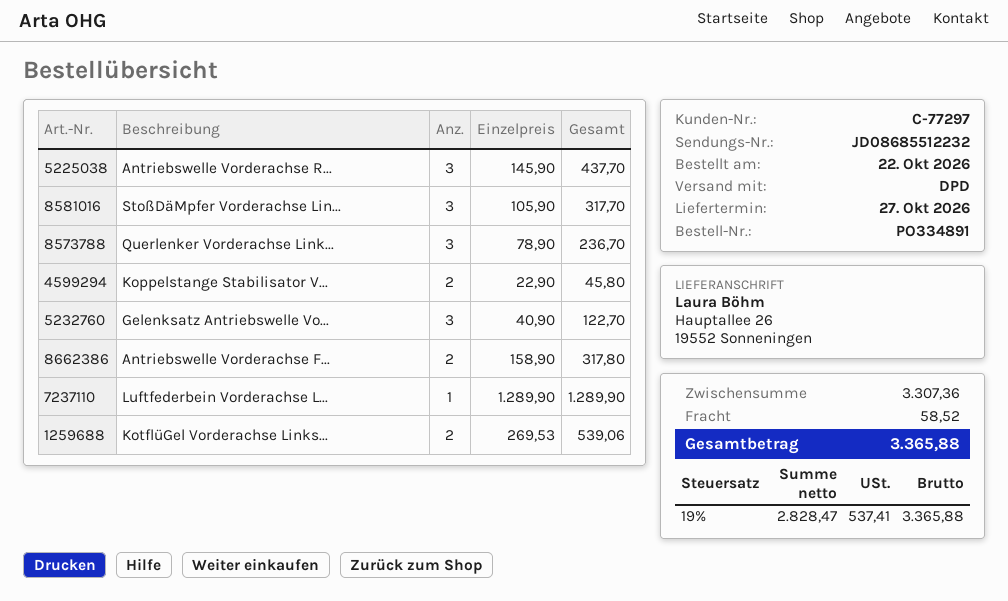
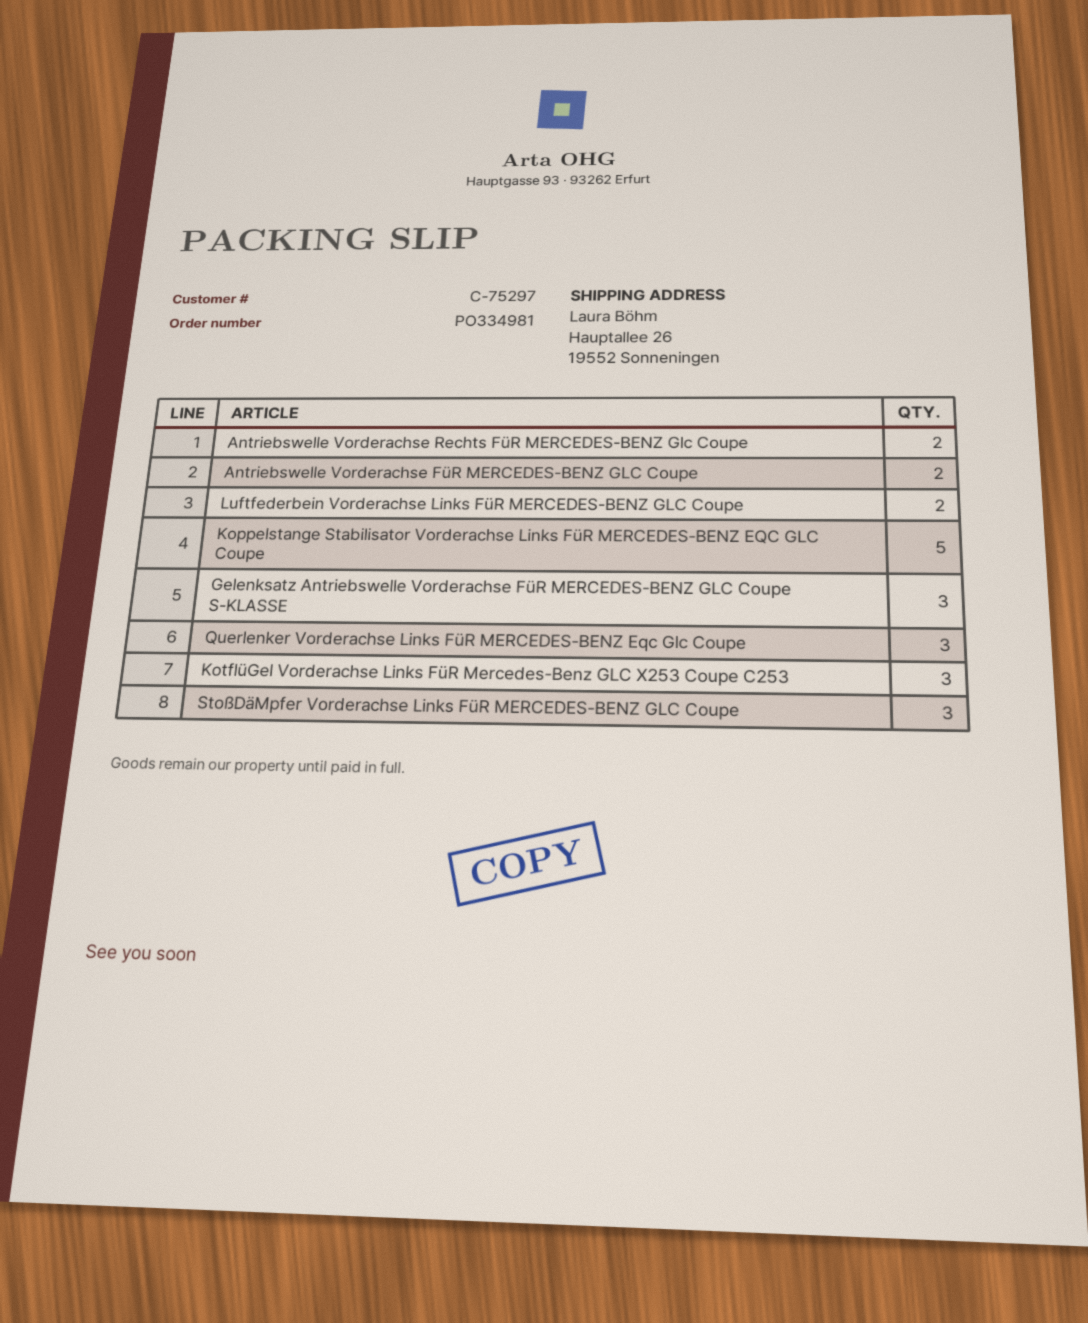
order number: PO334891 -> PO334981
customer number: C-77297 -> C-75297
Antriebswelle Vorderachse R...: 3 -> 2
Koppelstange Stabilisator V...: 2 -> 5
Luftfederbein Vorderachse L...: 1 -> 2
KotflüGel Vorderachse Links...: 2 -> 3

